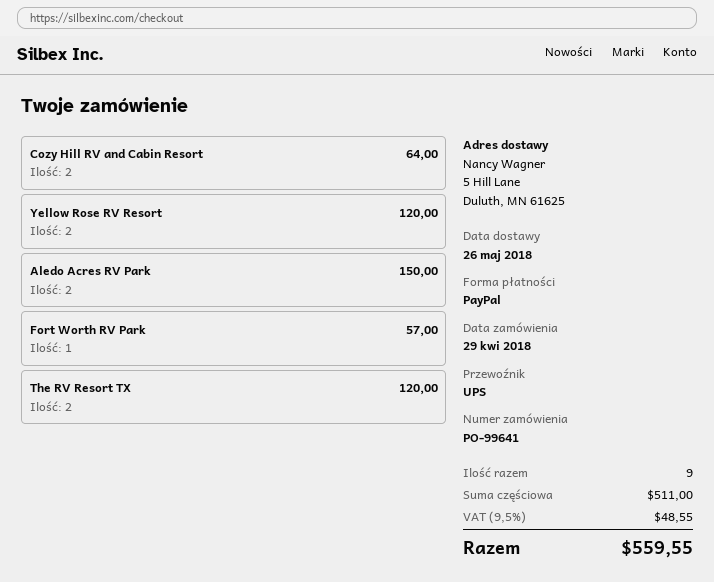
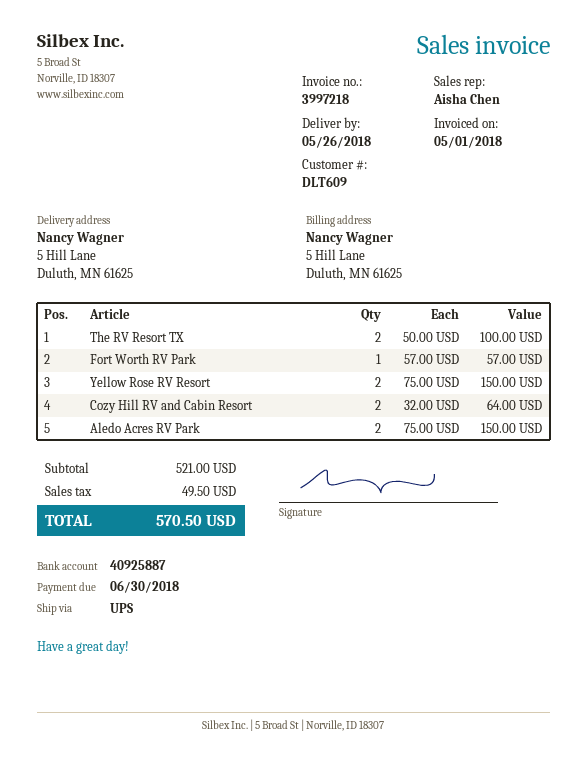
Yellow Rose RV Resort: 2 for 120.00 -> 2 for 150.00
The RV Resort TX: 2 for 120.00 -> 2 for 100.00
subtotal: 511.00 -> 521.00
tax: 48.55 -> 49.50
total: 559.55 -> 570.50

